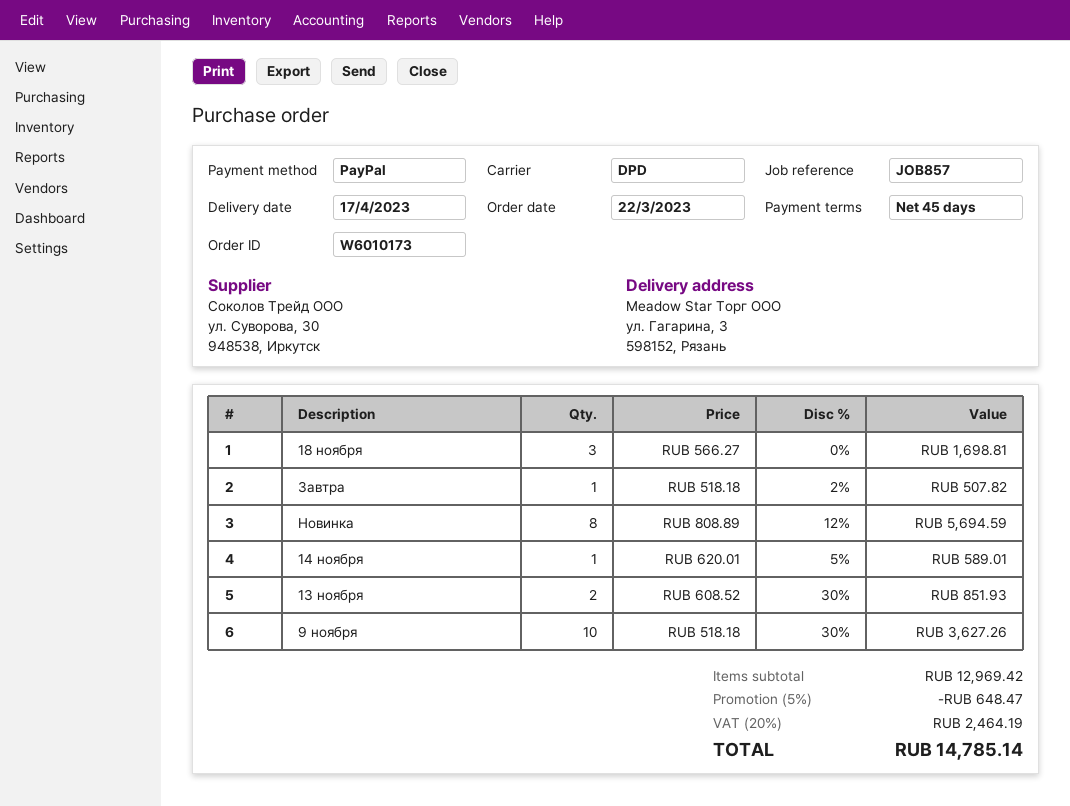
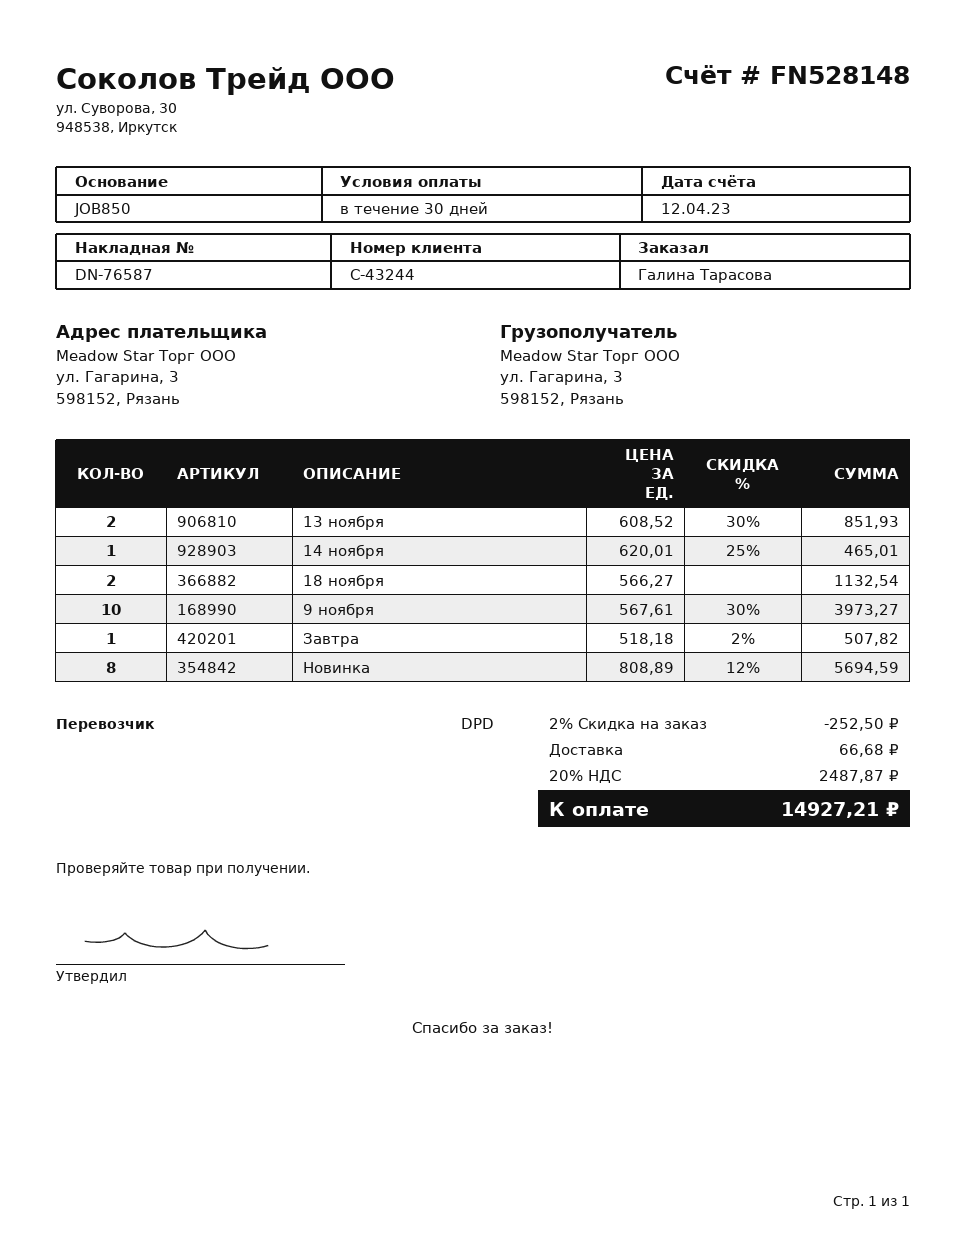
payment terms: 45 days -> 30 days
reference: JOB857 -> JOB850
18 ноября: 3 x 566.27 = 1698.81 -> 2 x 566.27 = 1132.54
14 ноября: 1 x 620.01 - 5% = 589.01 -> 1 x 620.01 - 25% = 465.01
9 ноября: 10 x 518.18 - 30% = 3627.26 -> 10 x 567.61 - 30% = 3973.27
discount: 5% = 648.47 -> 2% = 252.50
shipping: none -> 66.68
tax: 20% = 2464.19 -> 20% = 2487.87
total: 14785.14 -> 14927.21

